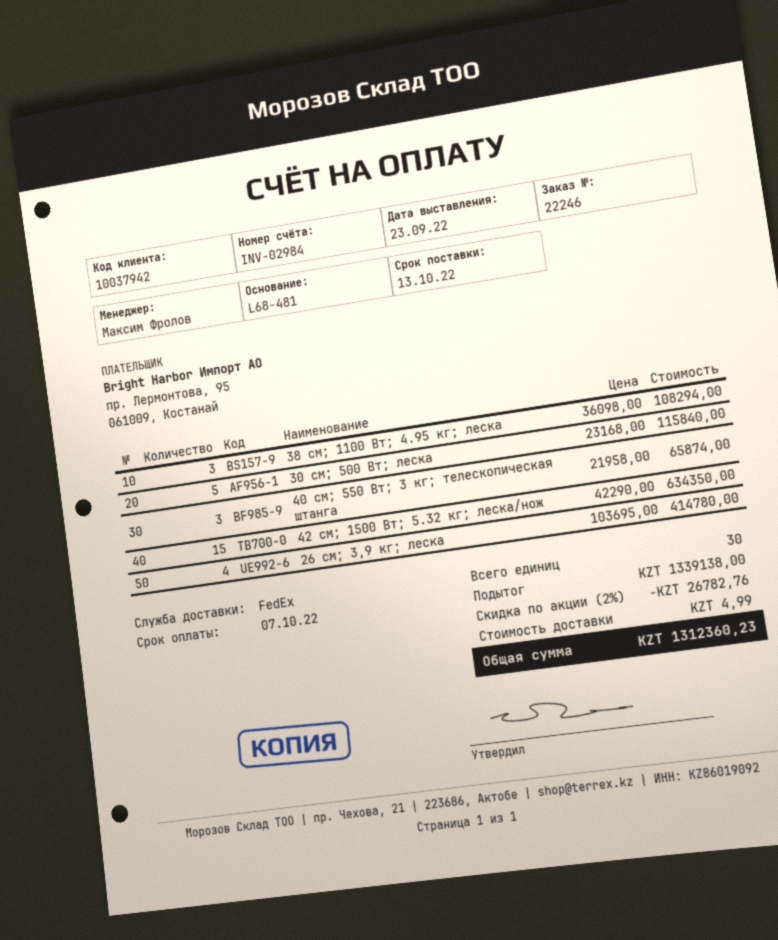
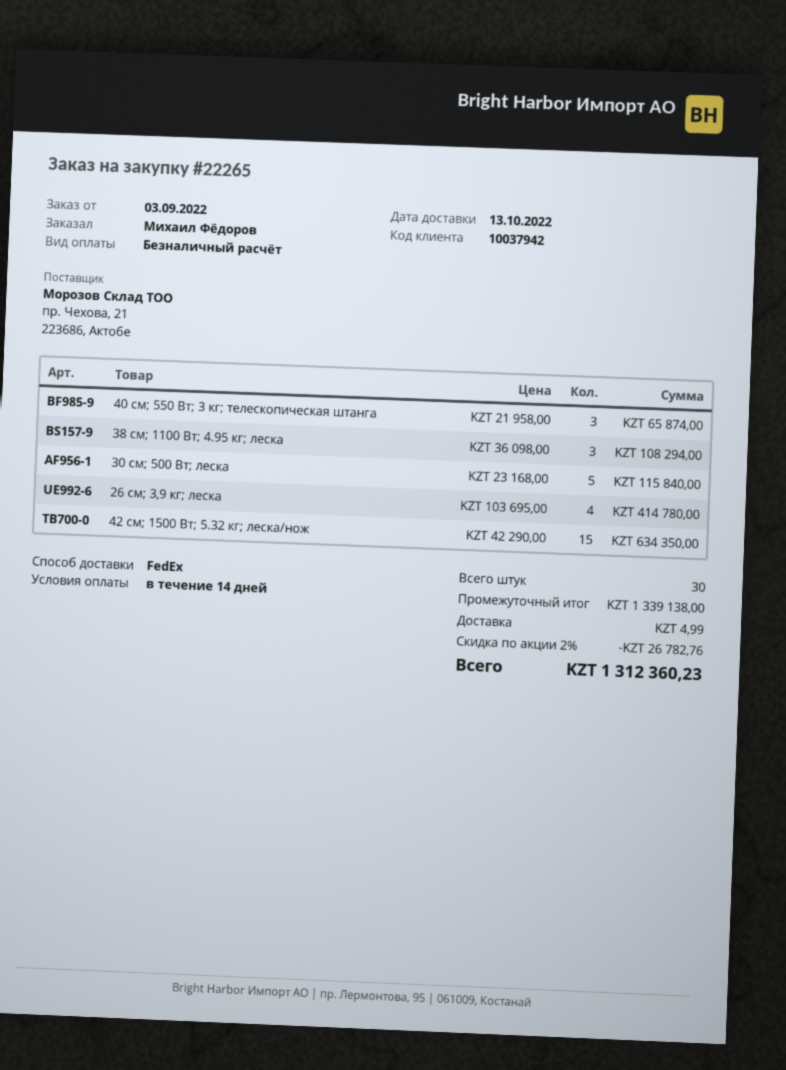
order number: 22246 -> 22265

